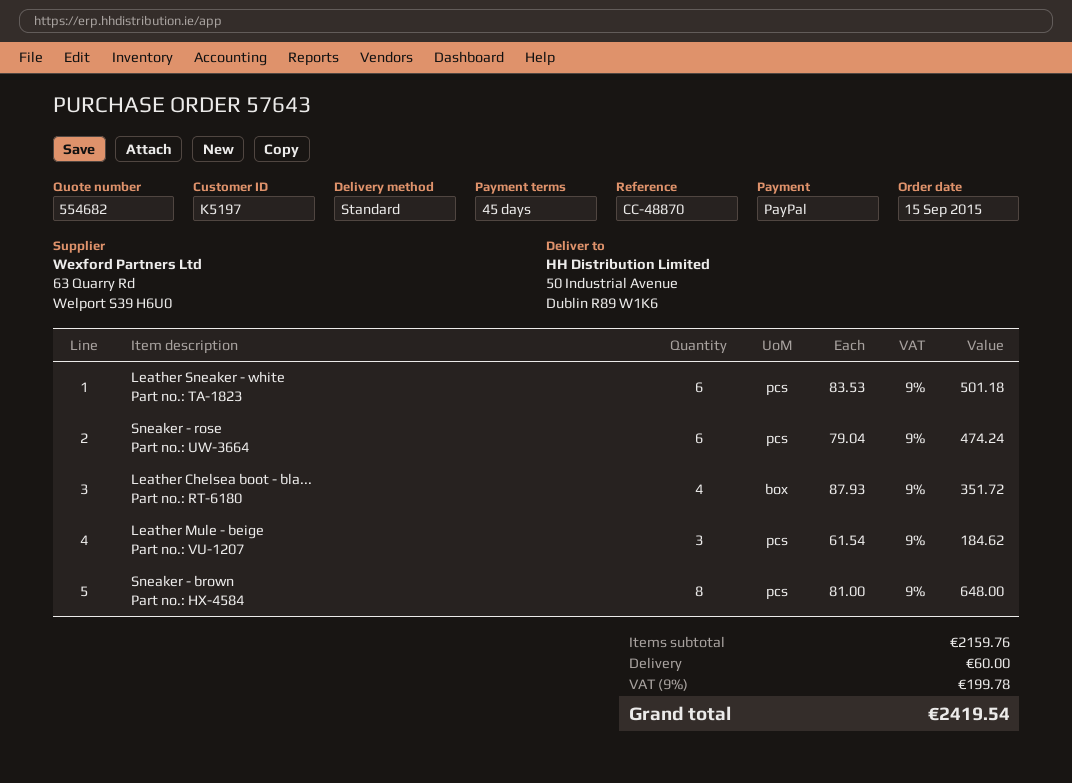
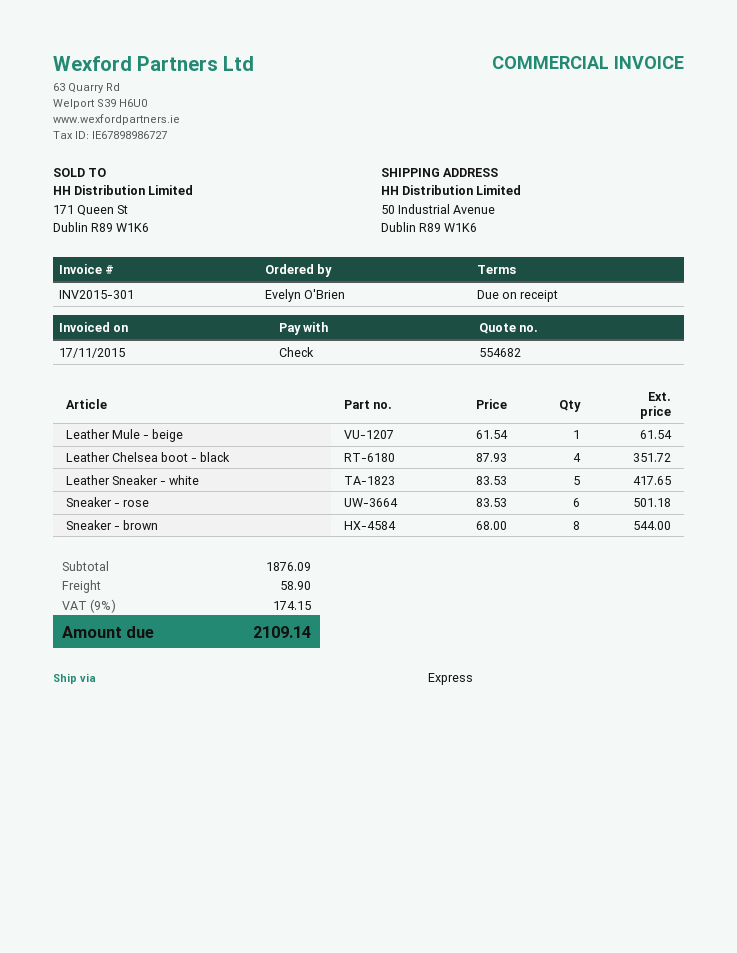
payment terms: 45 days -> on receipt
payment method: PayPal -> cheque
shipping method: standard -> express
Leather Sneaker - white: 6 x 83.53 = 501.18 -> 5 x 83.53 = 417.65
Sneaker - rose: 6 x 79.04 = 474.24 -> 6 x 83.53 = 501.18
Leather Mule - beige: 3 x 61.54 = 184.62 -> 1 x 61.54 = 61.54
Sneaker - brown: 8 x 81.00 = 648.00 -> 8 x 68.00 = 544.00
subtotal: 2159.76 -> 1876.09
shipping: 60.00 -> 58.90
tax: 9% = 199.78 -> 9% = 174.15
total: 2419.54 -> 2109.14

